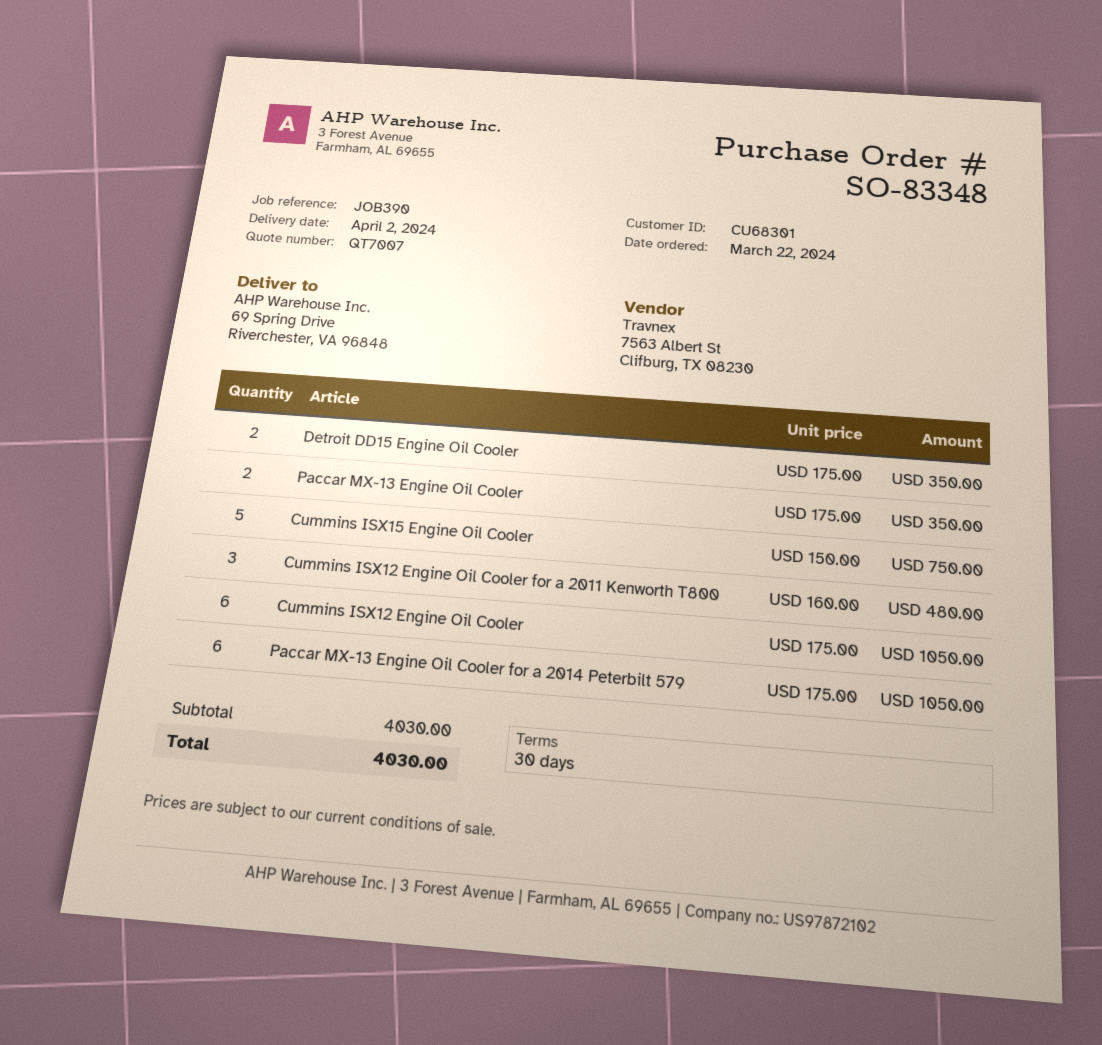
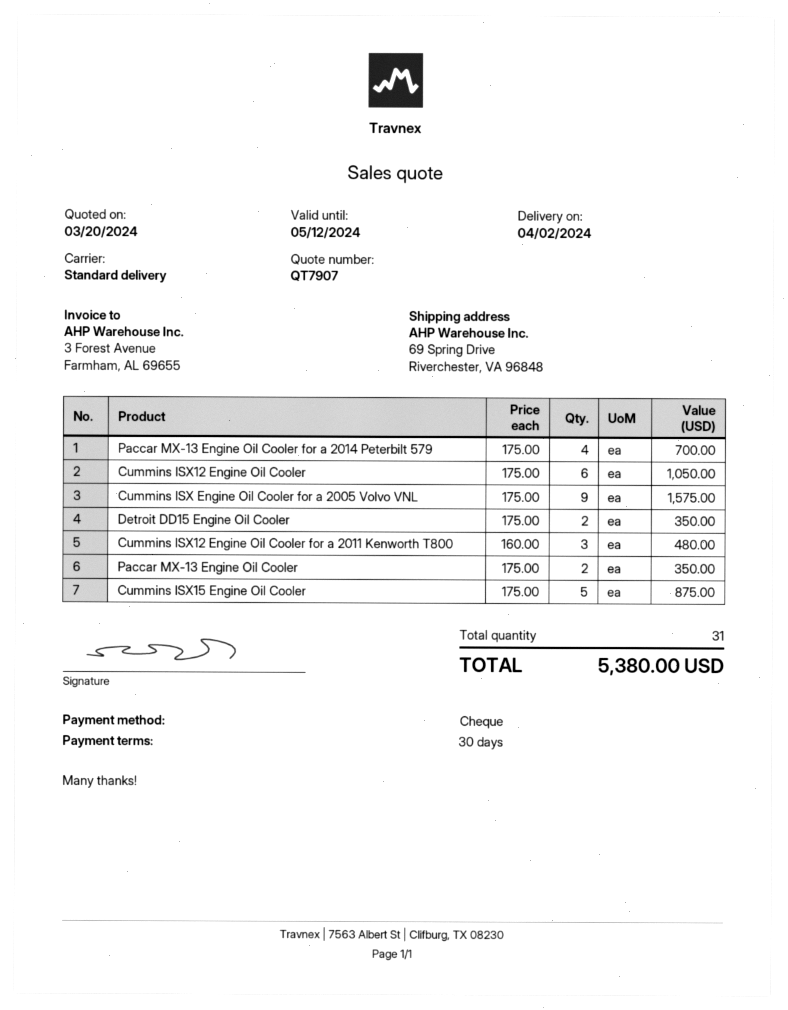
quote number: QT7007 -> QT7907
Cummins ISX15 Engine Oil Cooler: 5 x 150.00 = 750.00 -> 5 x 175.00 = 875.00
Paccar MX-13 Engine Oil Cooler for a 2014 Peterbilt 579: 6 x 175.00 = 1050.00 -> 4 x 175.00 = 700.00
Cummins ISX Engine Oil Cooler for a 2005 Volvo VNL: none -> 9 x 175.00 = 1575.00
total: 4030.00 -> 5380.00

